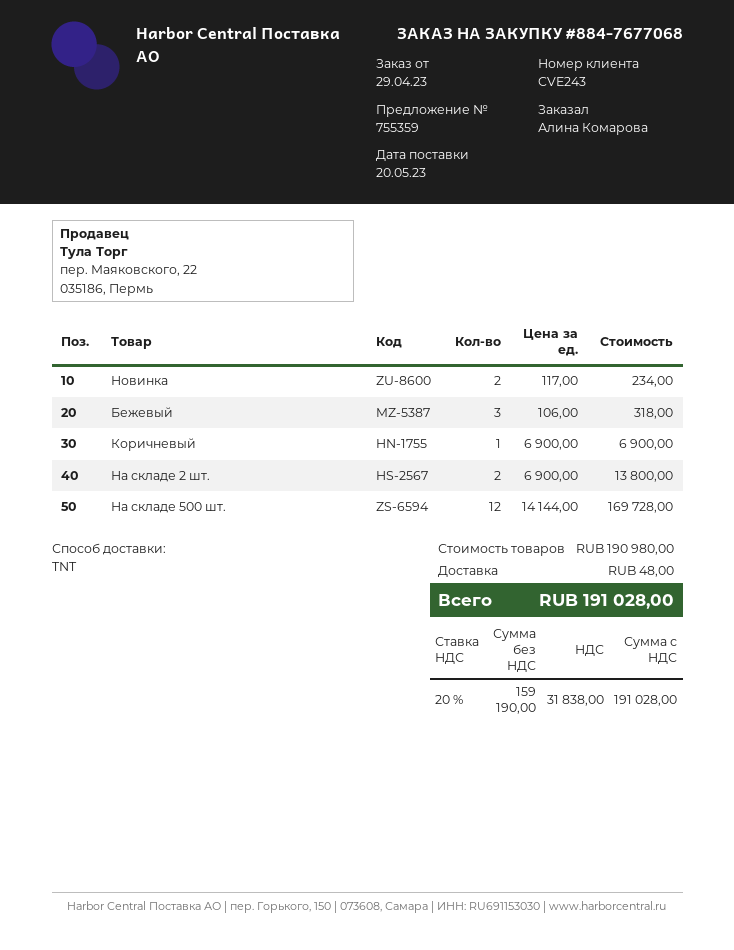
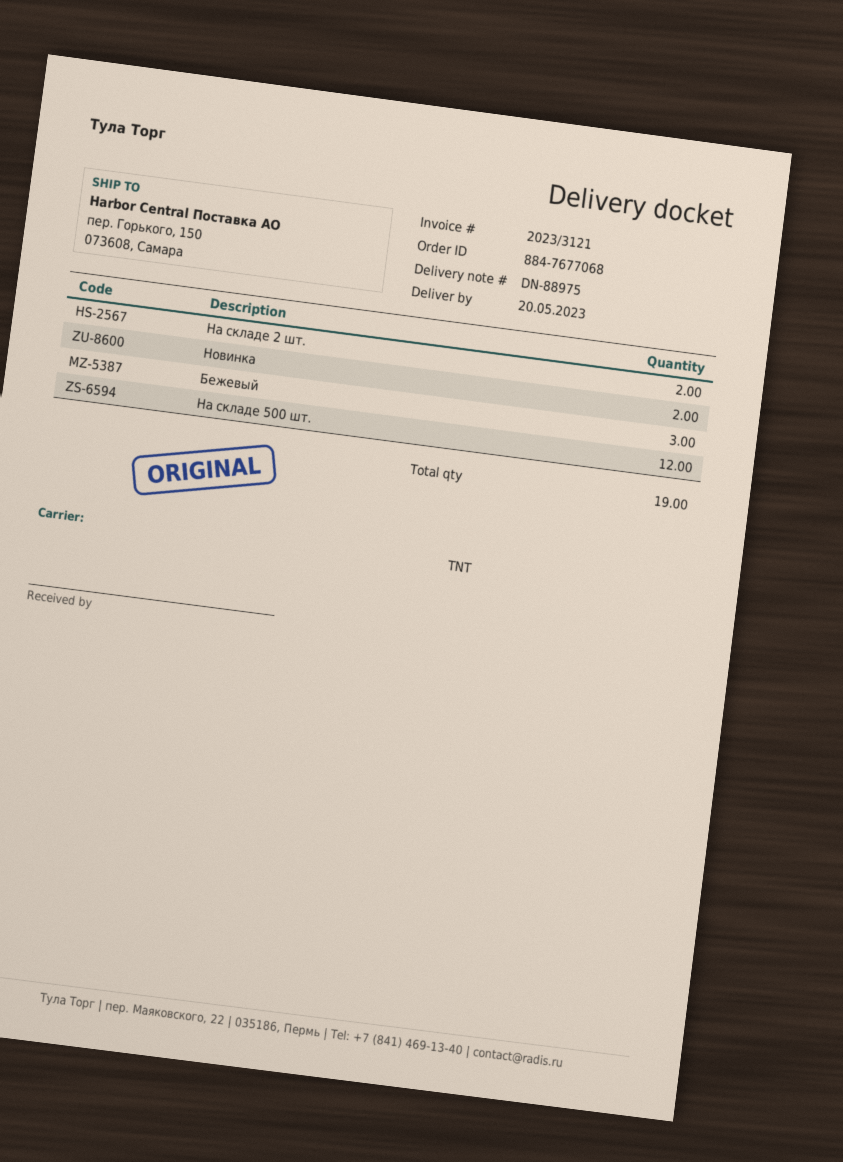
Коричневый: 1 -> none

